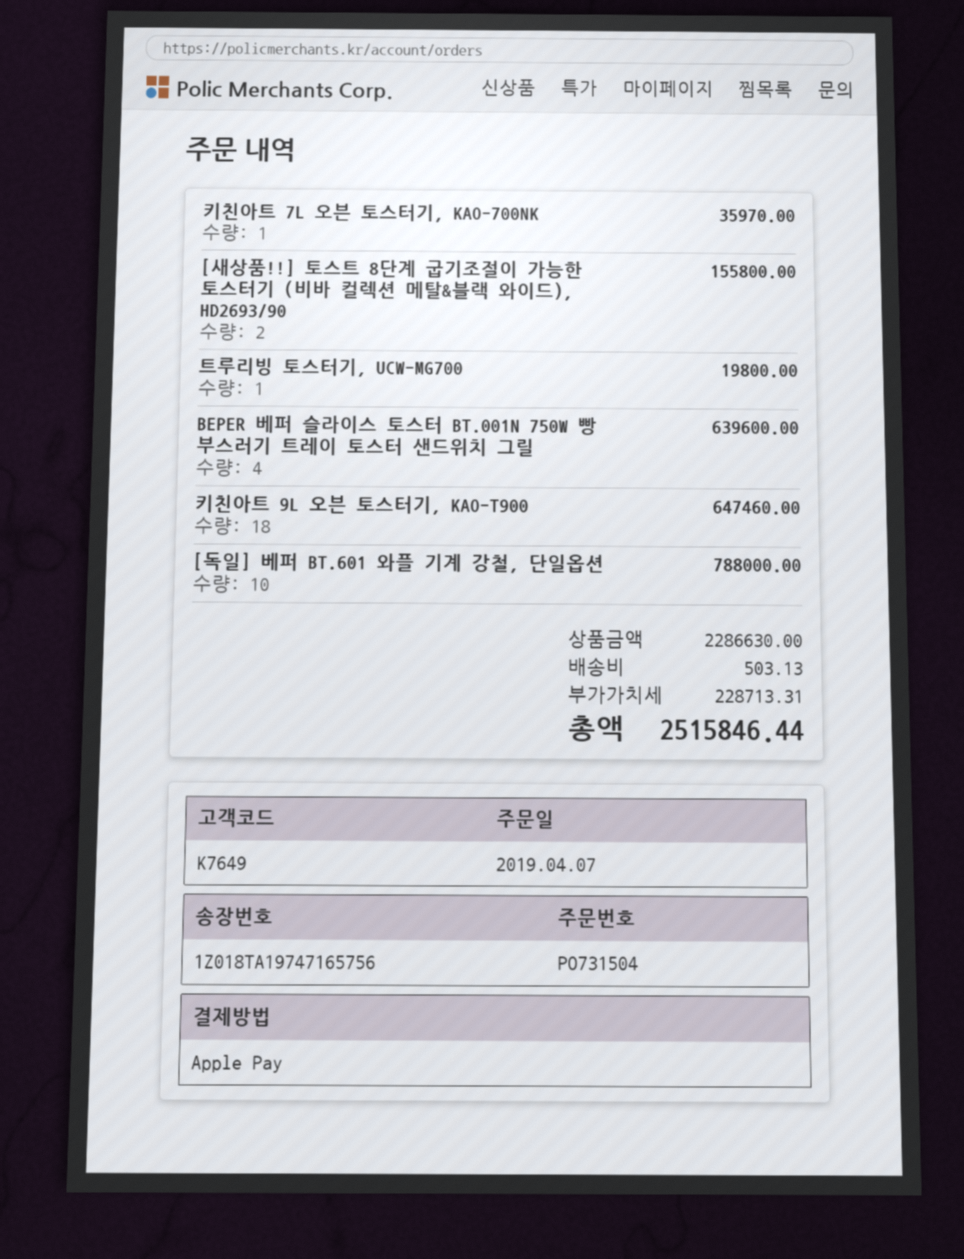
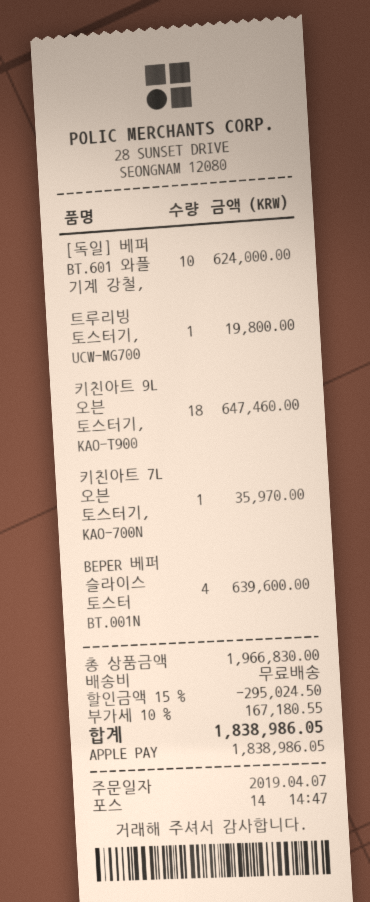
[새상품!!] 토스트 8단계 굽기조절이 가능한 토스터기 (비바 컬렉션 메탈&블랙 와이드), HD2693/90: 2 for 155800.00 -> none
[독일] 베퍼 BT.601 와플 기계 강철, 단일옵션: 10 for 788000.00 -> 10 for 624000.00
subtotal: 2286630.00 -> 1966830.00
discount: none -> 15% = 295024.50
shipping: 503.13 -> 0.00
tax: 228713.31 -> 167180.55
total: 2515846.44 -> 1838986.05

